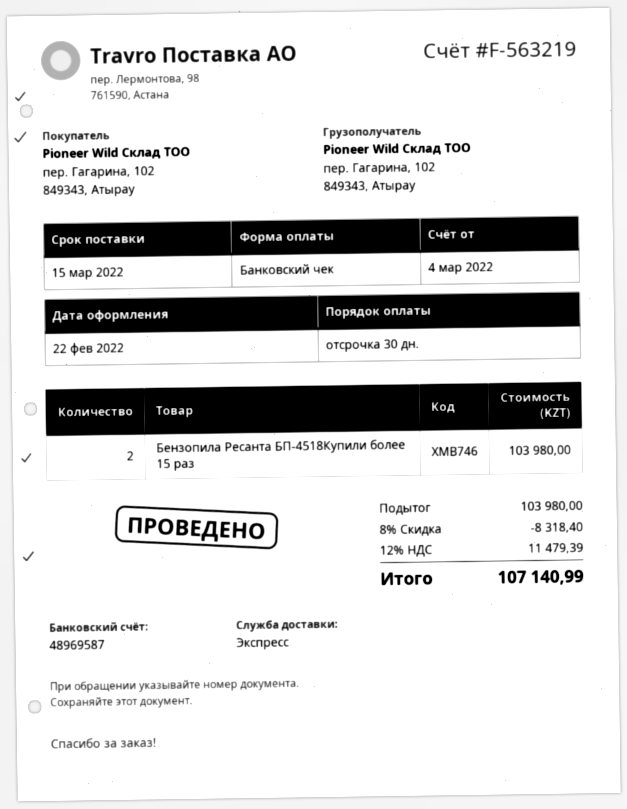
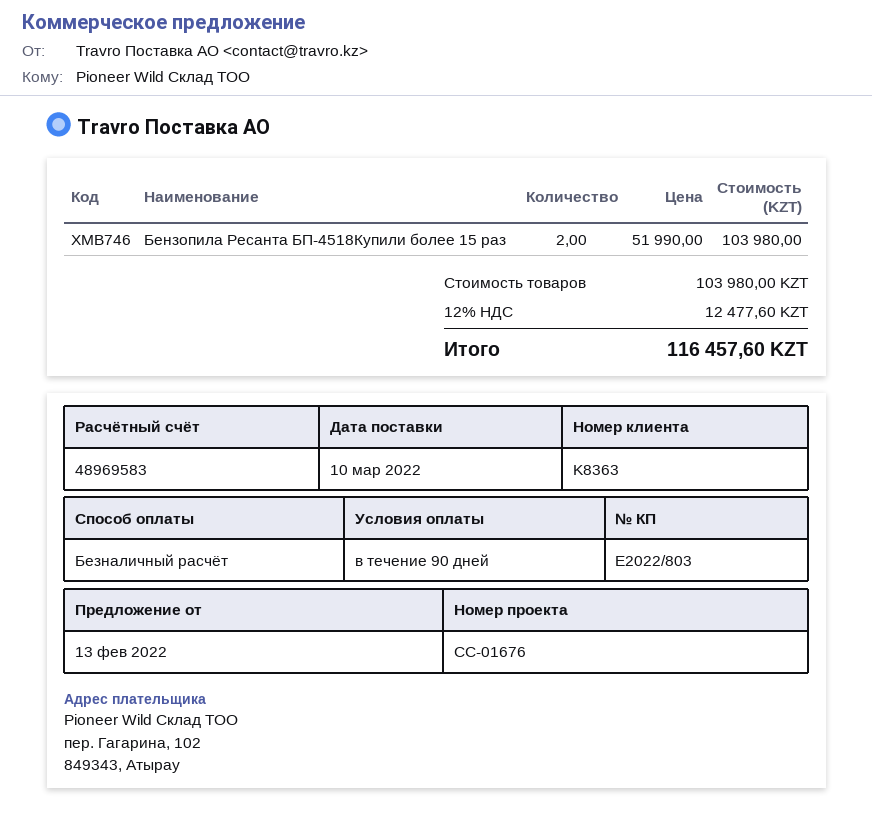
delivery date: 2022-03-15 -> 2022-03-10
payment terms: 30 days -> 90 days
payment method: cheque -> bank transfer
bank account: 48969587 -> 48969583
discount: 8% = 8318.40 -> none
tax: 12% = 11479.39 -> 12% = 12477.60
total: 107140.99 -> 116457.60

